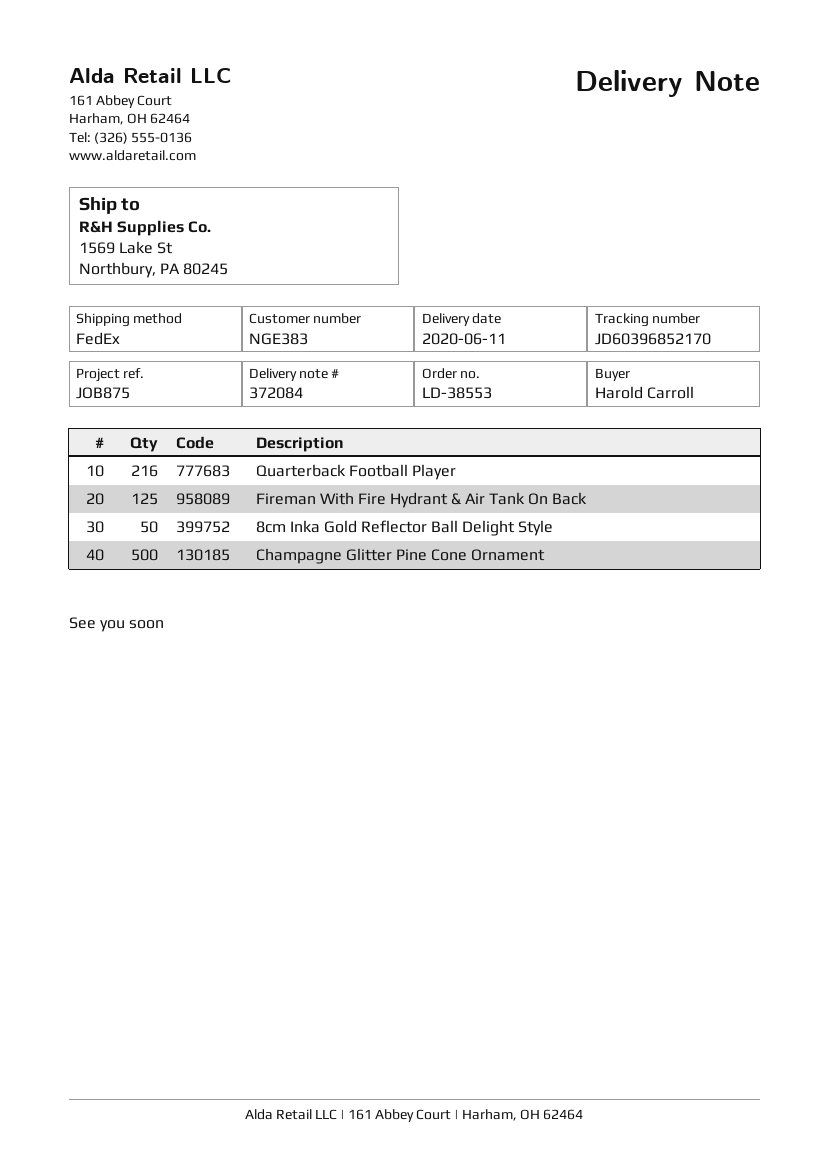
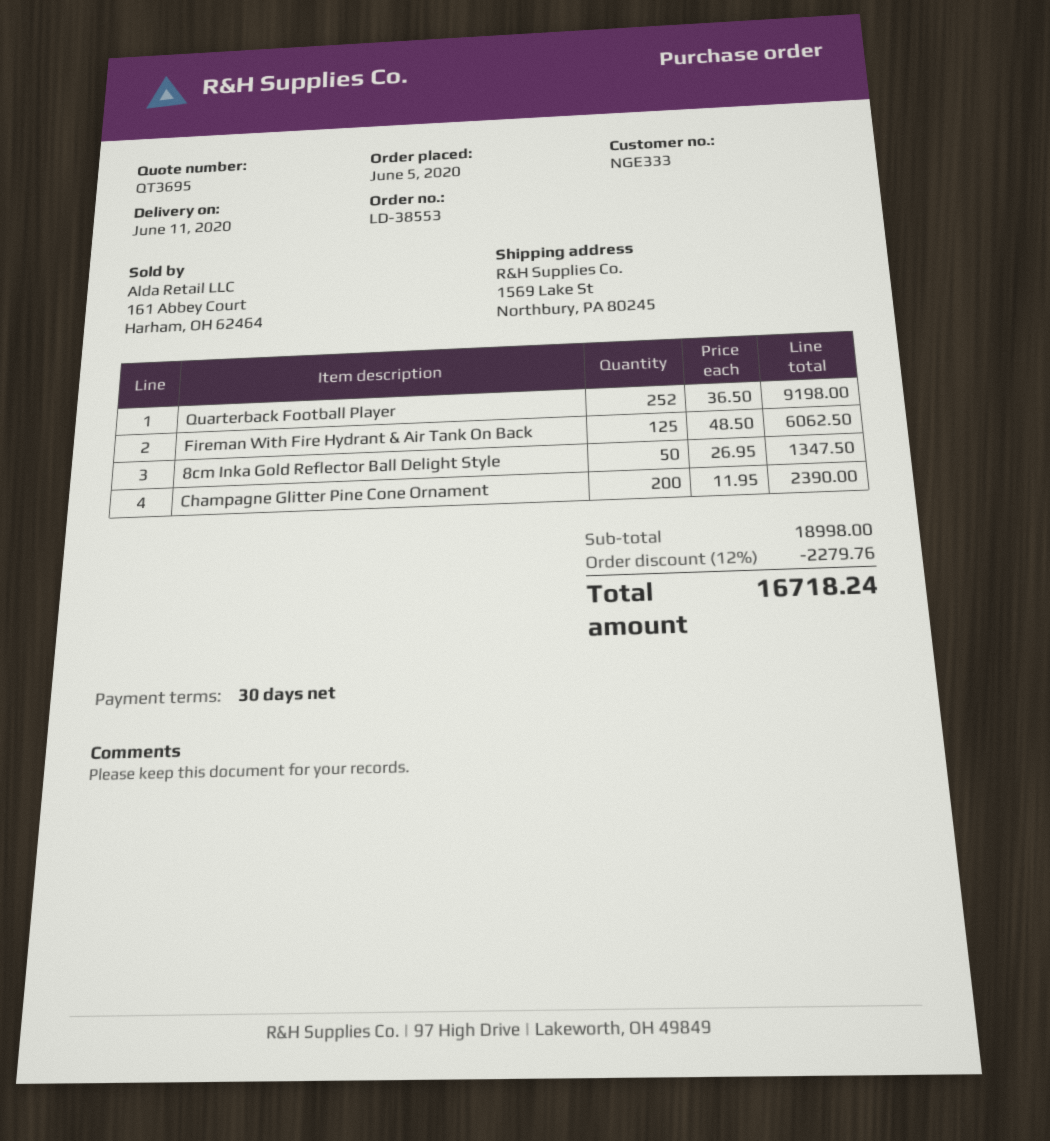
customer number: NGE383 -> NGE333
Quarterback Football Player: 216 -> 252
Champagne Glitter Pine Cone Ornament: 500 -> 200

